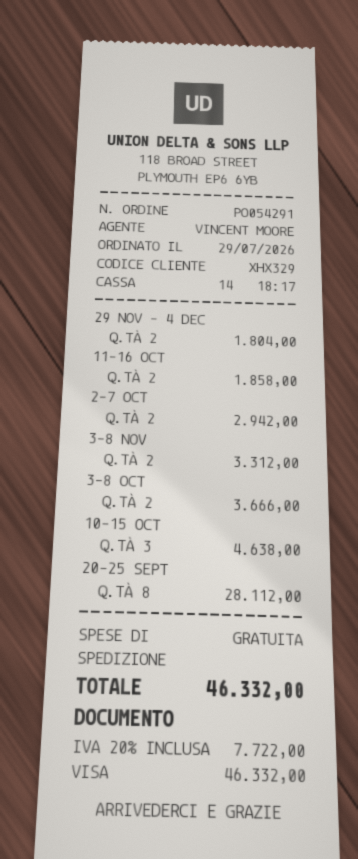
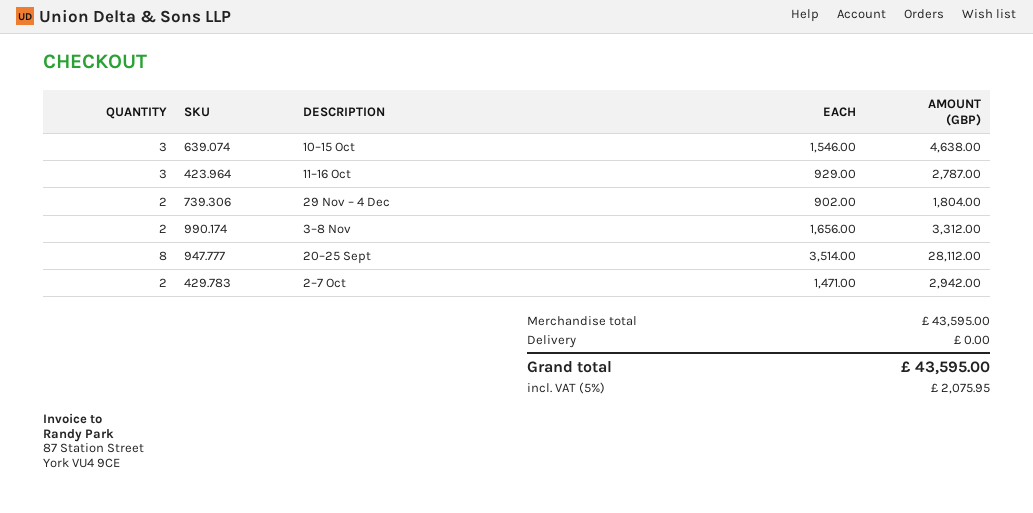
11–16 OCT: 2 for 1858.00 -> 3 for 2787.00
3–8 OCT: 2 for 3666.00 -> none
tax: 20% = 7722.00 -> 5% = 2075.95
total: 46332.00 -> 43595.00

